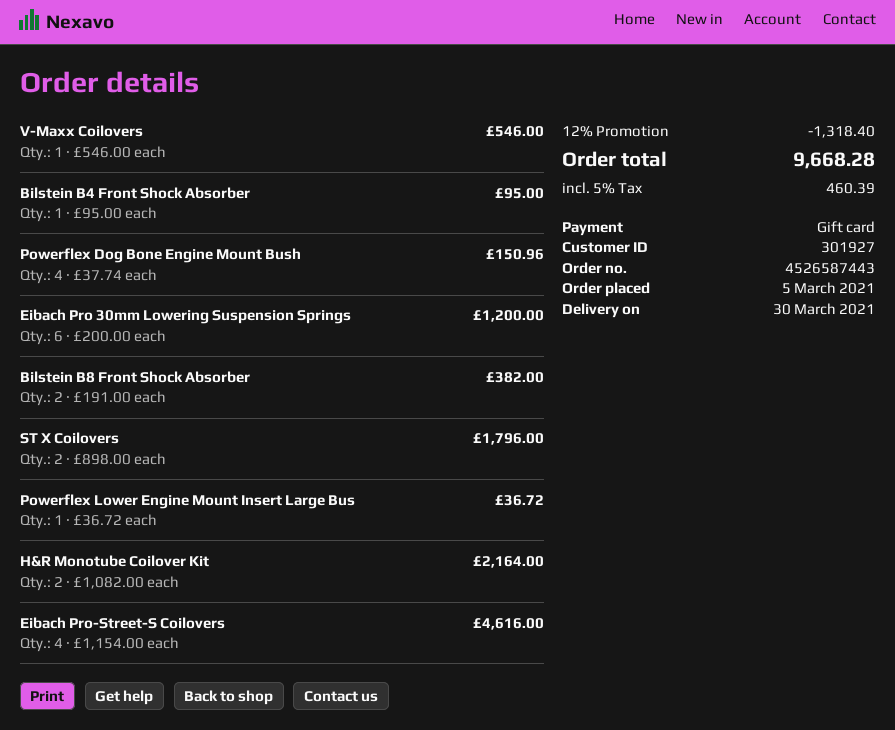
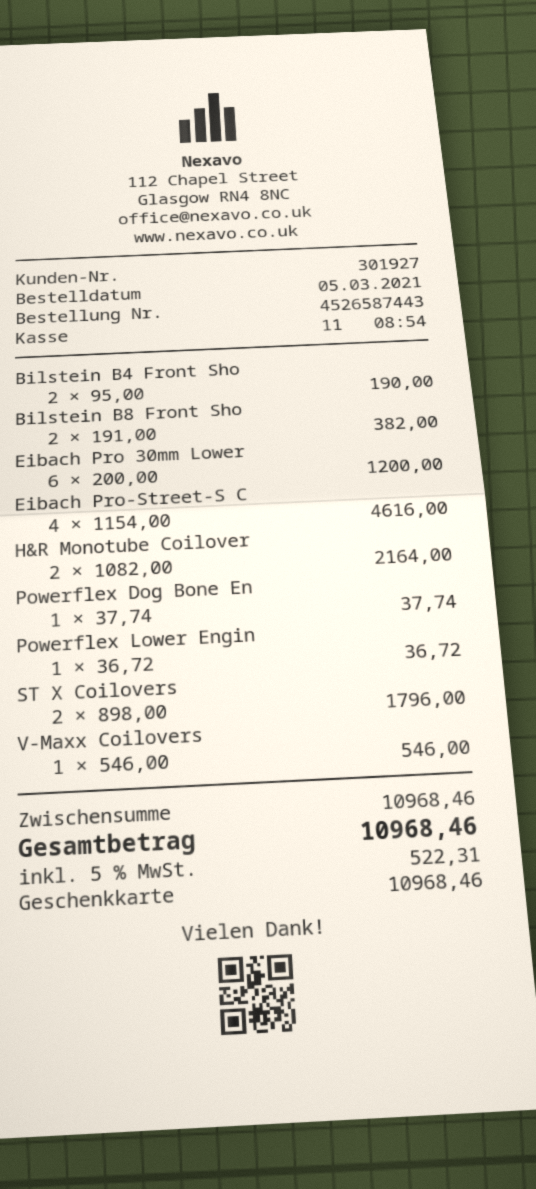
Bilstein B4 Front Shock Absorber: 1 x 95.00 = 95.00 -> 2 x 95.00 = 190.00
Powerflex Dog Bone Engine Mount Bush: 4 x 37.74 = 150.96 -> 1 x 37.74 = 37.74
discount: 12% = 1318.40 -> none
tax: 5% = 460.39 -> 5% = 522.31
total: 9668.28 -> 10968.46

